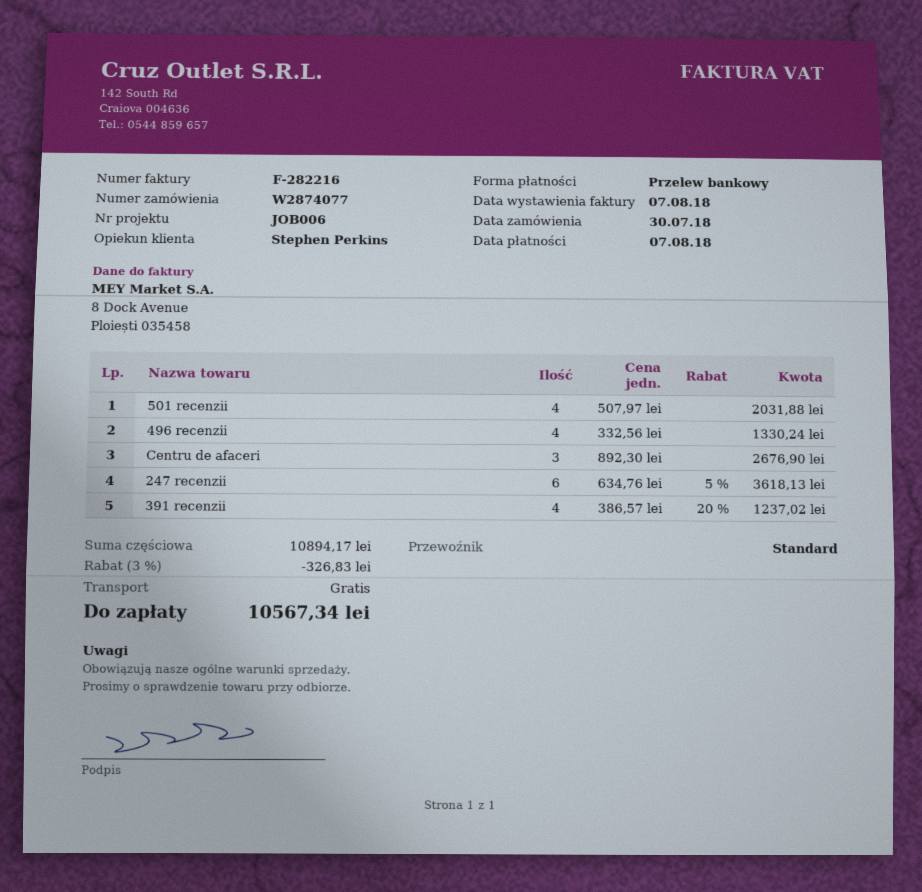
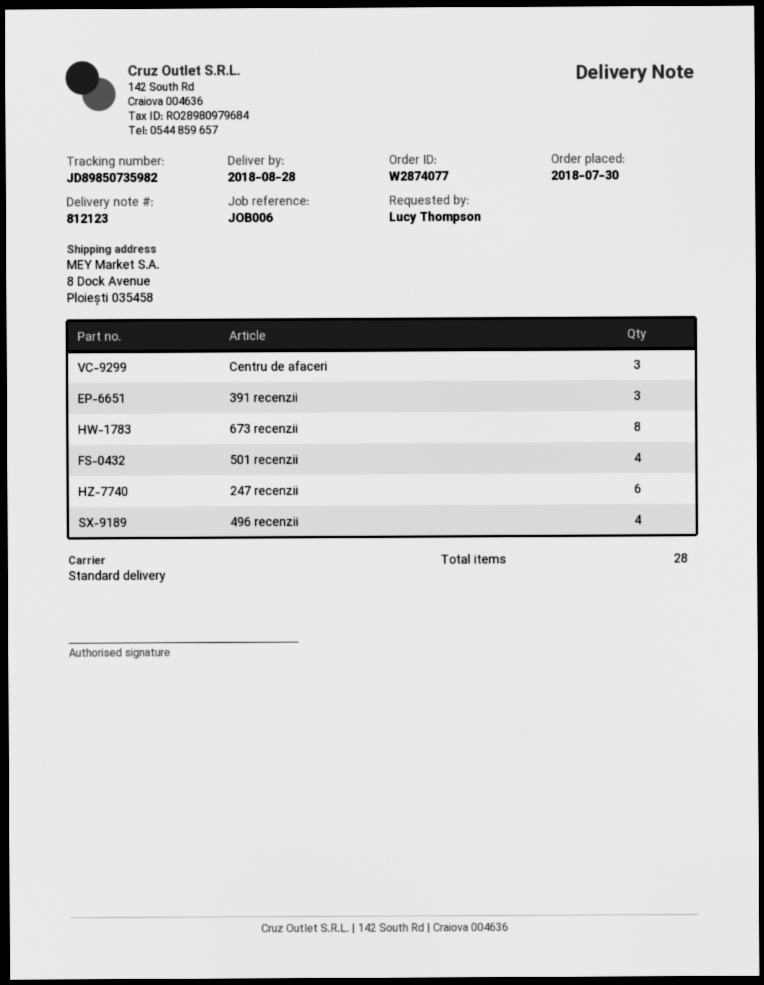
391 recenzii: 4 -> 3
673 recenzii: none -> 8

